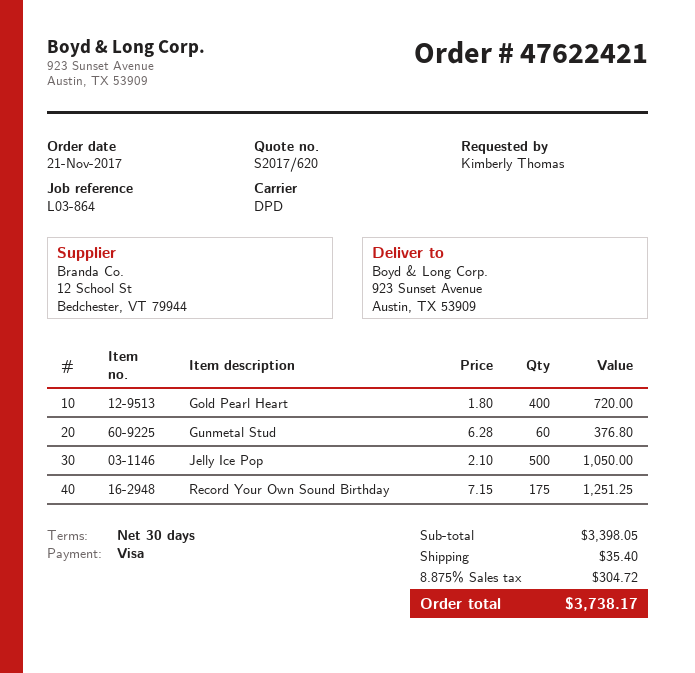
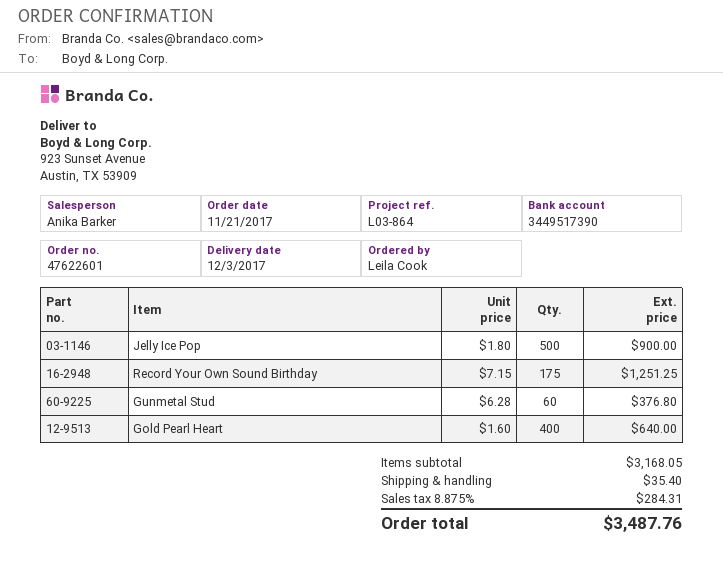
order number: 47622421 -> 47622601
ordered by: Kimberly Thomas -> Leila Cook
Gold Pearl Heart: 400 x 1.80 = 720.00 -> 400 x 1.60 = 640.00
Jelly Ice Pop: 500 x 2.10 = 1050.00 -> 500 x 1.80 = 900.00
subtotal: 3398.05 -> 3168.05
tax: 8.875% = 304.72 -> 8.875% = 284.31
total: 3738.17 -> 3487.76

